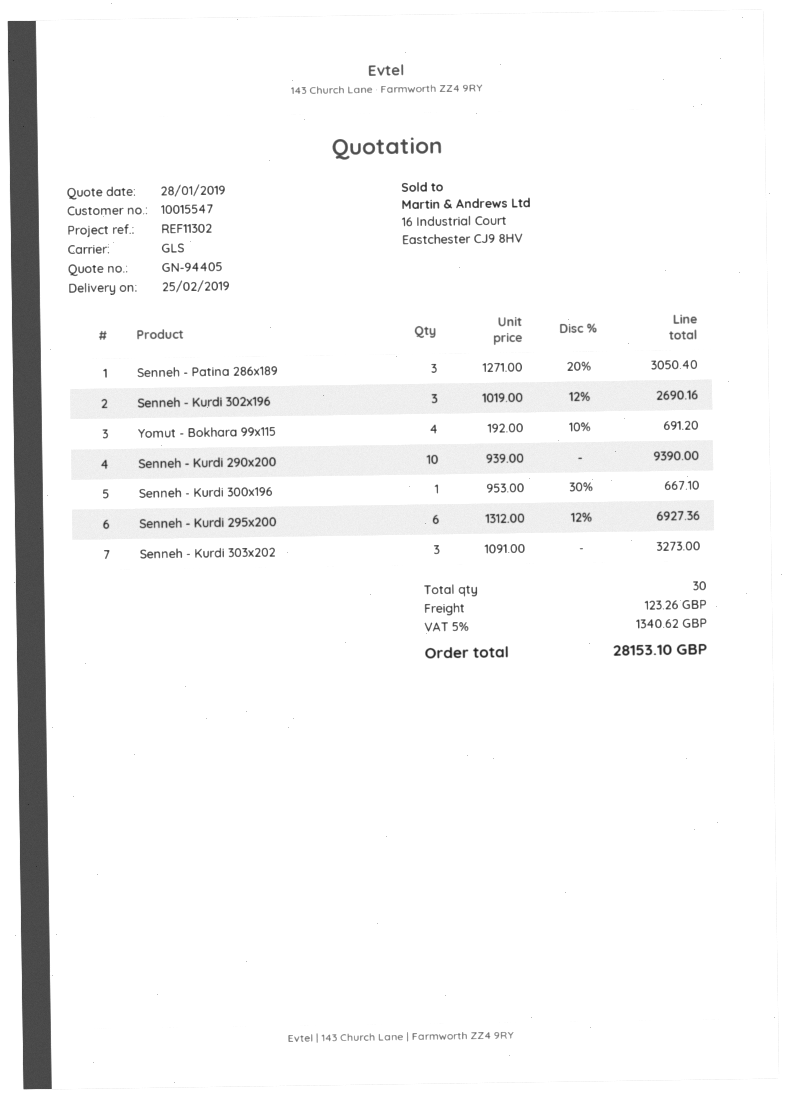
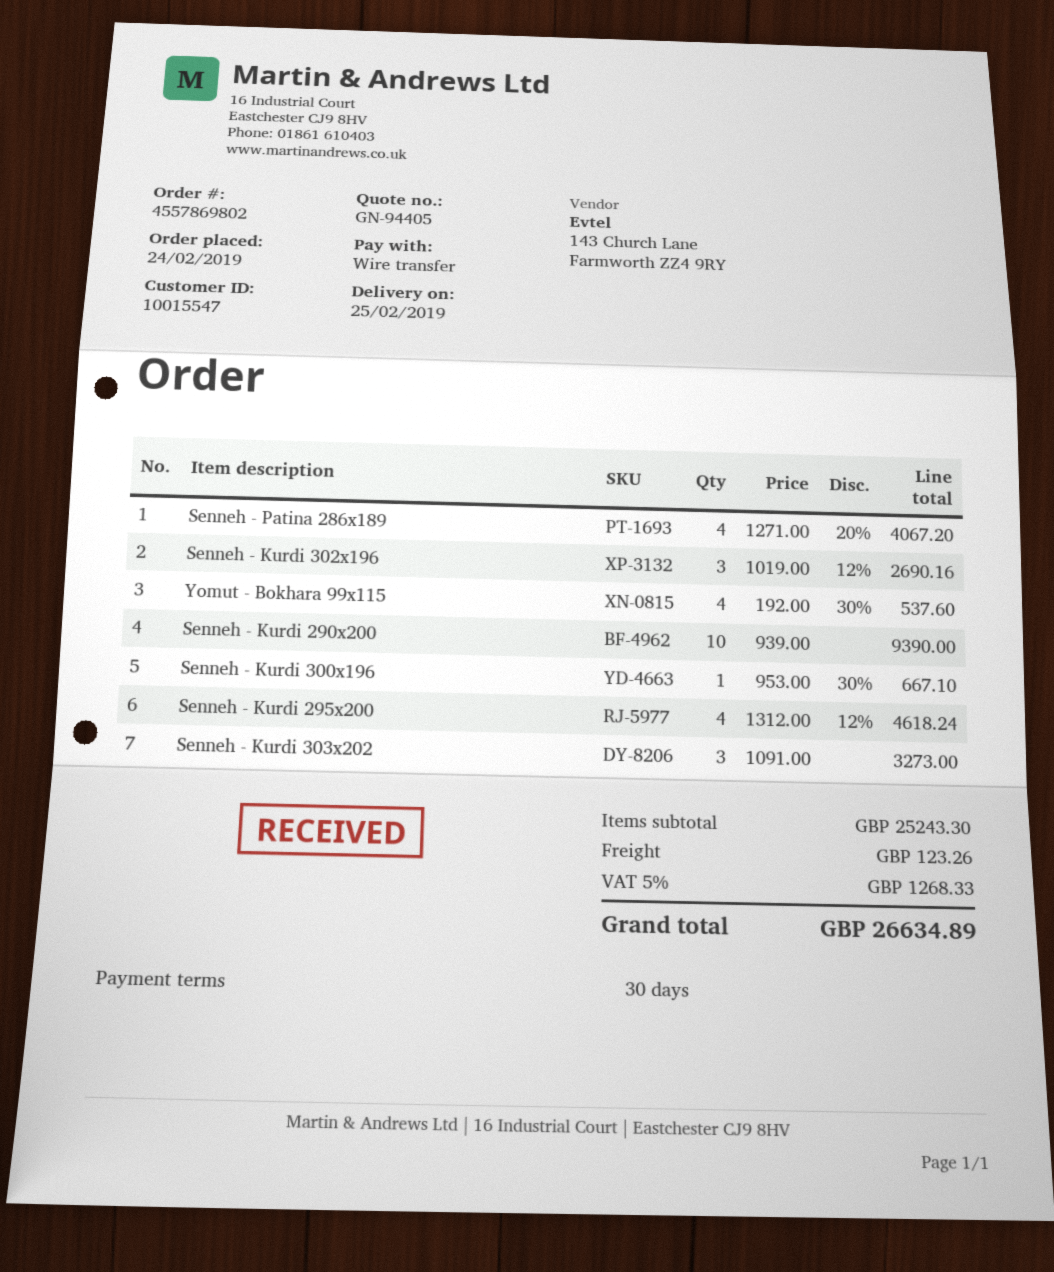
Senneh - Patina 286x189: 3 x 1271.00 - 20% = 3050.40 -> 4 x 1271.00 - 20% = 4067.20
Yomut - Bokhara 99x115: 4 x 192.00 - 10% = 691.20 -> 4 x 192.00 - 30% = 537.60
Senneh - Kurdi 295x200: 6 x 1312.00 - 12% = 6927.36 -> 4 x 1312.00 - 12% = 4618.24
tax: 5% = 1340.62 -> 5% = 1268.33
total: 28153.10 -> 26634.89

